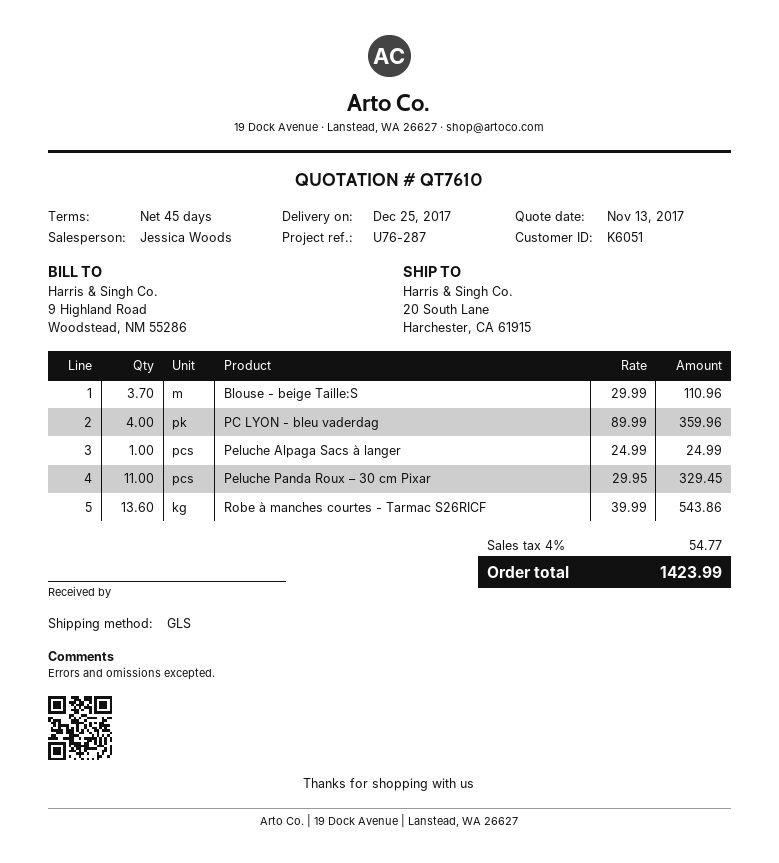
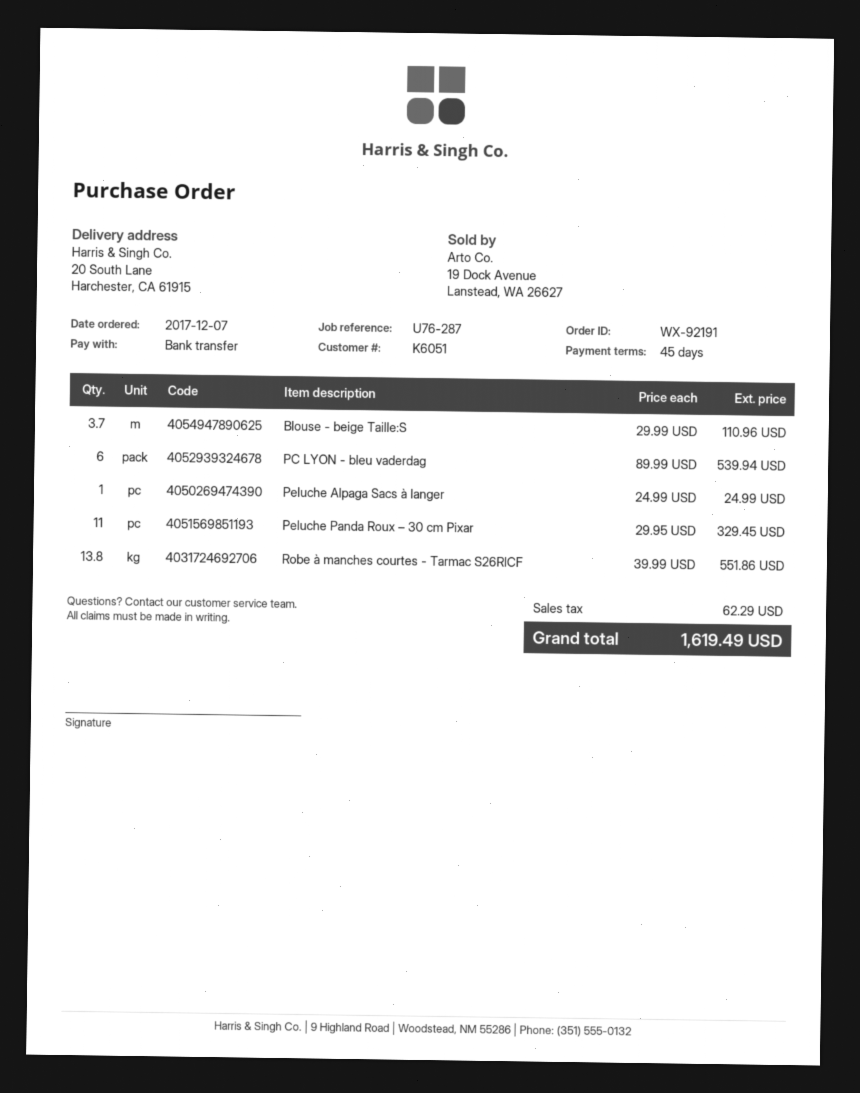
PC LYON - bleu vaderdag: 4 x 89.99 = 359.96 -> 6 x 89.99 = 539.94
Robe à manches courtes - Tarmac S26RICF: 13.6 x 39.99 = 543.86 -> 13.8 x 39.99 = 551.86
tax: 54.77 -> 62.29
total: 1423.99 -> 1619.49

